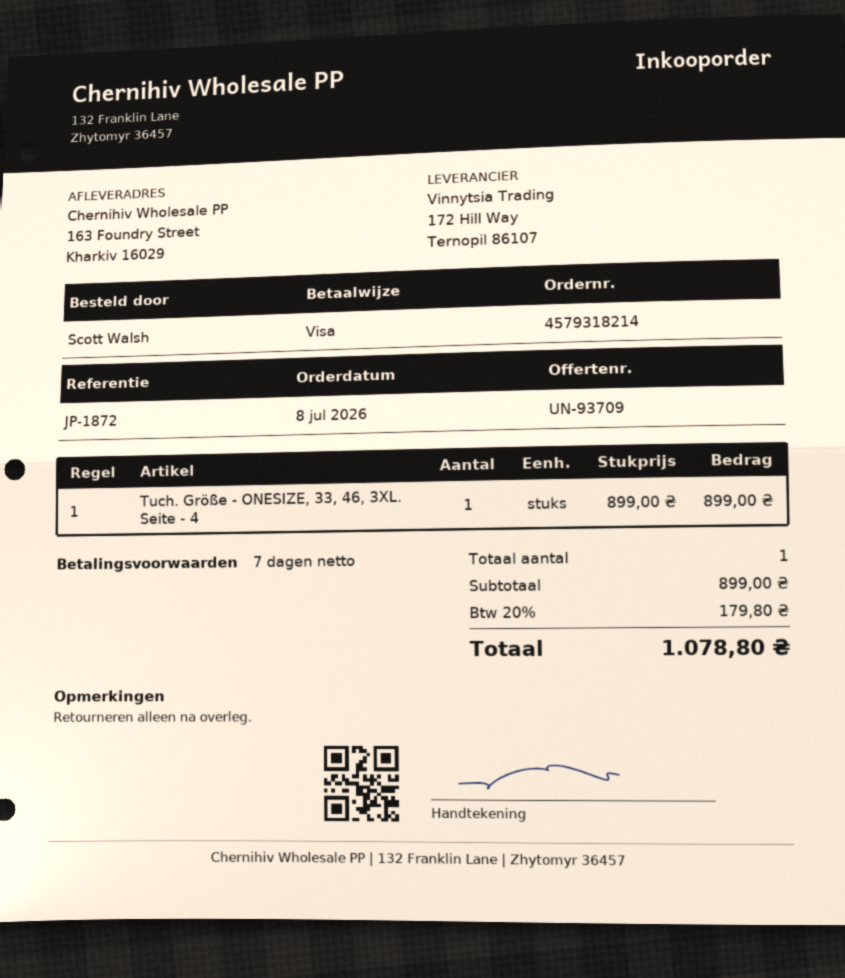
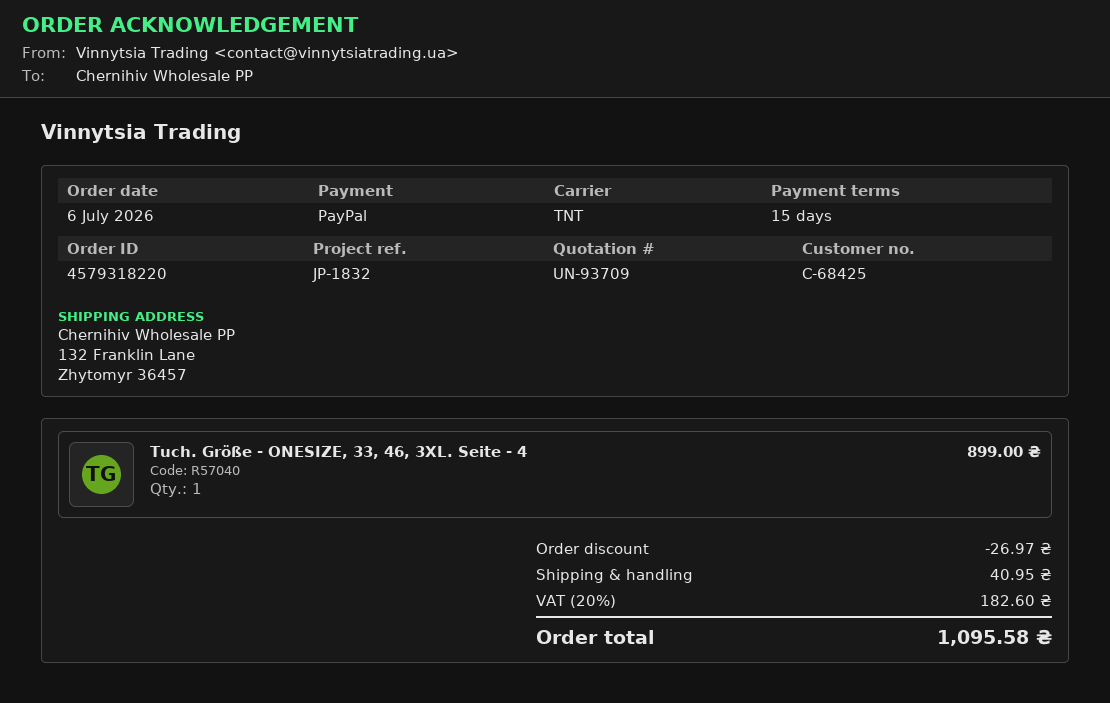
order number: 4579318214 -> 4579318220
order date: 2026-07-08 -> 2026-07-06
payment terms: 7 days -> 15 days
reference: JP-1872 -> JP-1832
payment method: Visa -> PayPal
ship to: 163 Foundry Street, Kharkiv 16029 -> 132 Franklin Lane, Zhytomyr 36457
discount: none -> 26.97
shipping: none -> 40.95
tax: 20% = 179.80 -> 20% = 182.60
total: 1078.80 -> 1095.58

